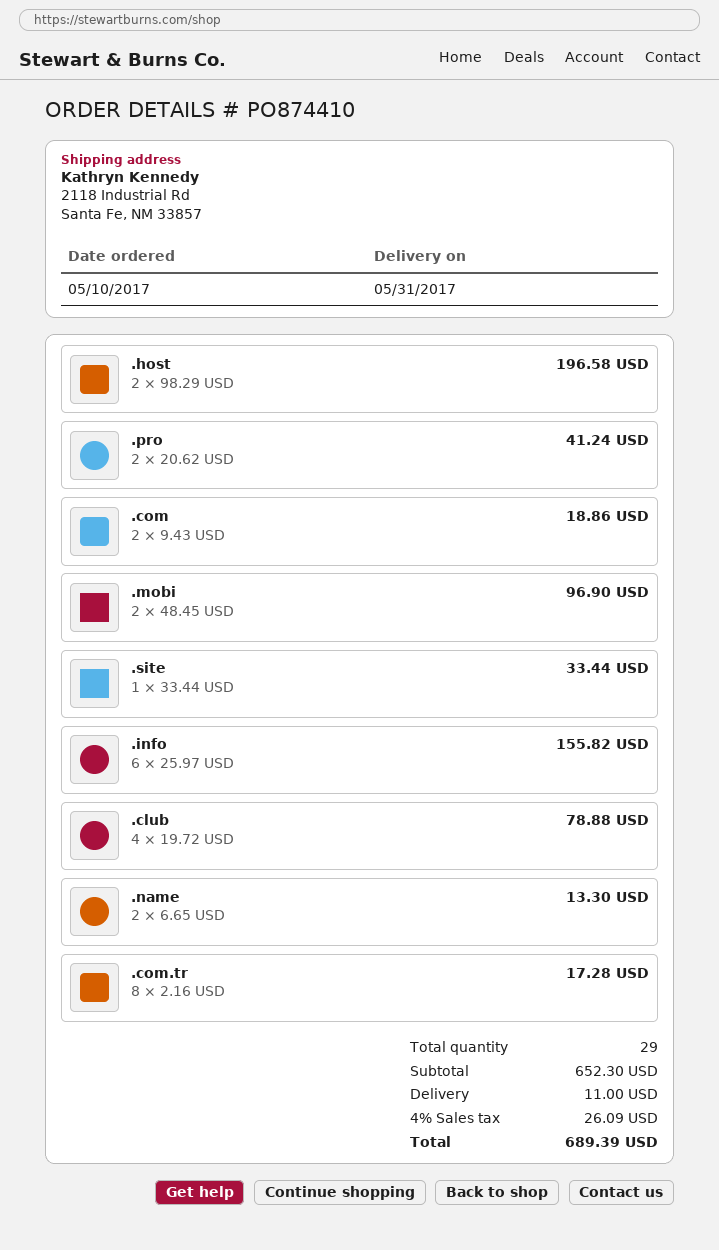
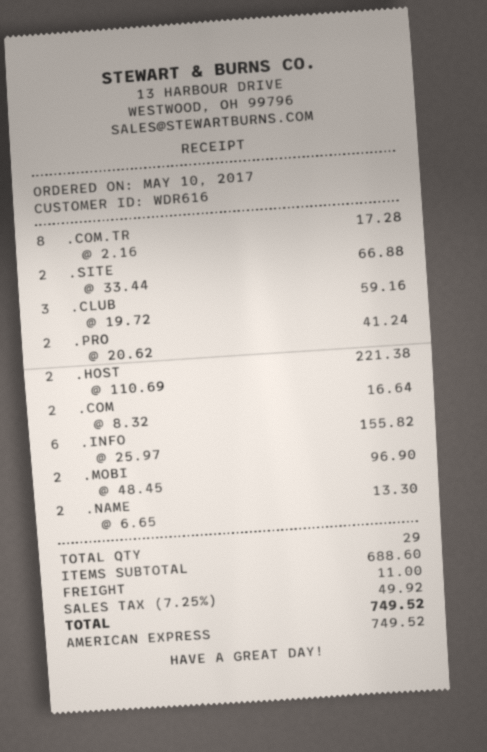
.host: 2 x 98.29 = 196.58 -> 2 x 110.69 = 221.38
.com: 2 x 9.43 = 18.86 -> 2 x 8.32 = 16.64
.site: 1 x 33.44 = 33.44 -> 2 x 33.44 = 66.88
.club: 4 x 19.72 = 78.88 -> 3 x 19.72 = 59.16
subtotal: 652.30 -> 688.60
tax: 4% = 26.09 -> 7.25% = 49.92
total: 689.39 -> 749.52

